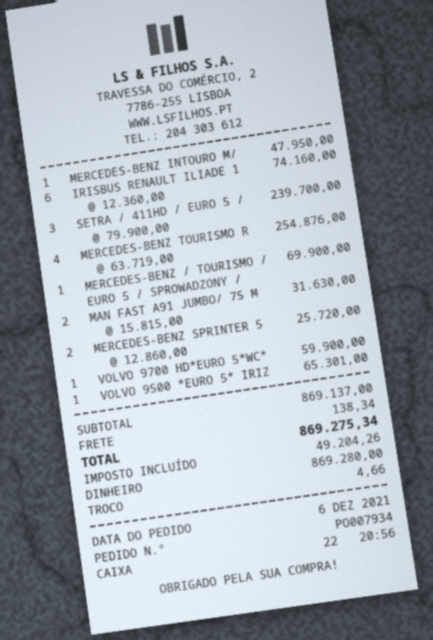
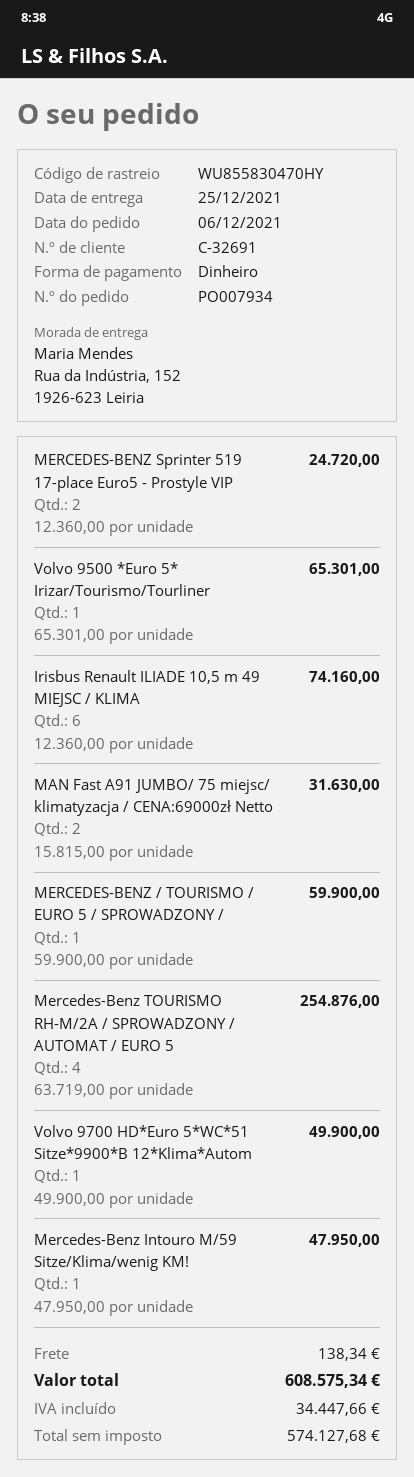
SETRA / 411HD / EURO 5 /: 3 x 79900.00 = 239700.00 -> none
MERCEDES-BENZ / TOURISMO / EURO 5 / SPROWADZONY /: 1 x 69900.00 = 69900.00 -> 1 x 59900.00 = 59900.00
MERCEDES-BENZ SPRINTER 5: 2 x 12860.00 = 25720.00 -> 2 x 12360.00 = 24720.00
VOLVO 9700 HD*EURO 5*WC*: 1 x 59900.00 = 59900.00 -> 1 x 49900.00 = 49900.00
tax: 49204.26 -> 34447.66
total: 869275.34 -> 608575.34

